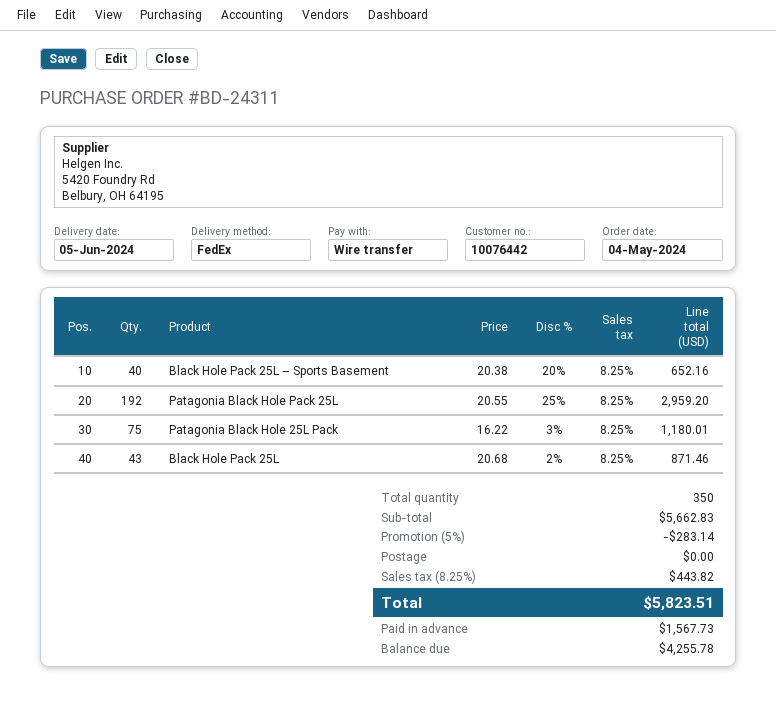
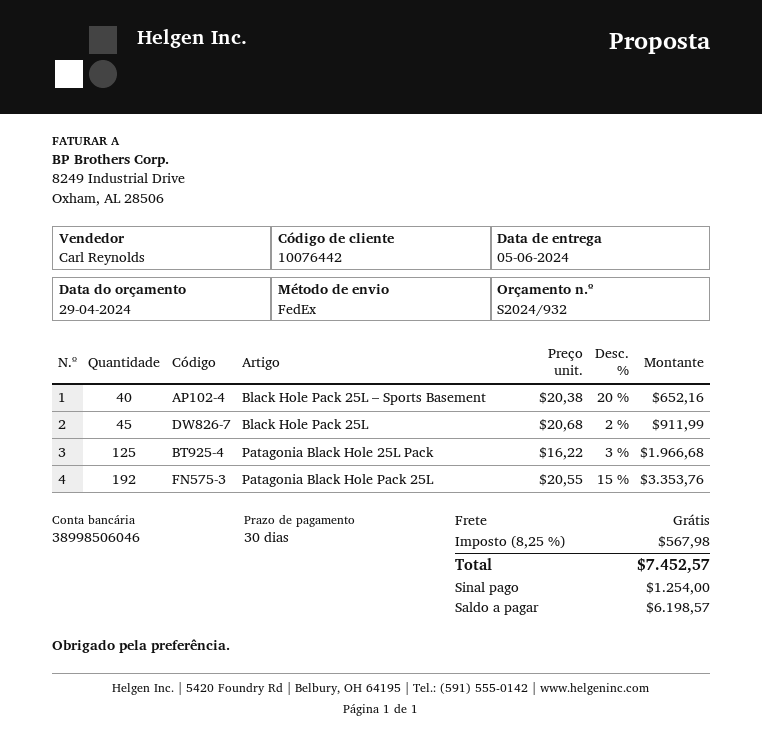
Patagonia Black Hole Pack 25L: 192 x 20.55 - 25% = 2959.20 -> 192 x 20.55 - 15% = 3353.76
Patagonia Black Hole 25L Pack: 75 x 16.22 - 3% = 1180.01 -> 125 x 16.22 - 3% = 1966.68
Black Hole Pack 25L: 43 x 20.68 - 2% = 871.46 -> 45 x 20.68 - 2% = 911.99
discount: 5% = 283.14 -> none
tax: 8.25% = 443.82 -> 8.25% = 567.98
total: 5823.51 -> 7452.57
deposit: 1567.73 -> 1254.00
balance: 4255.78 -> 6198.57

